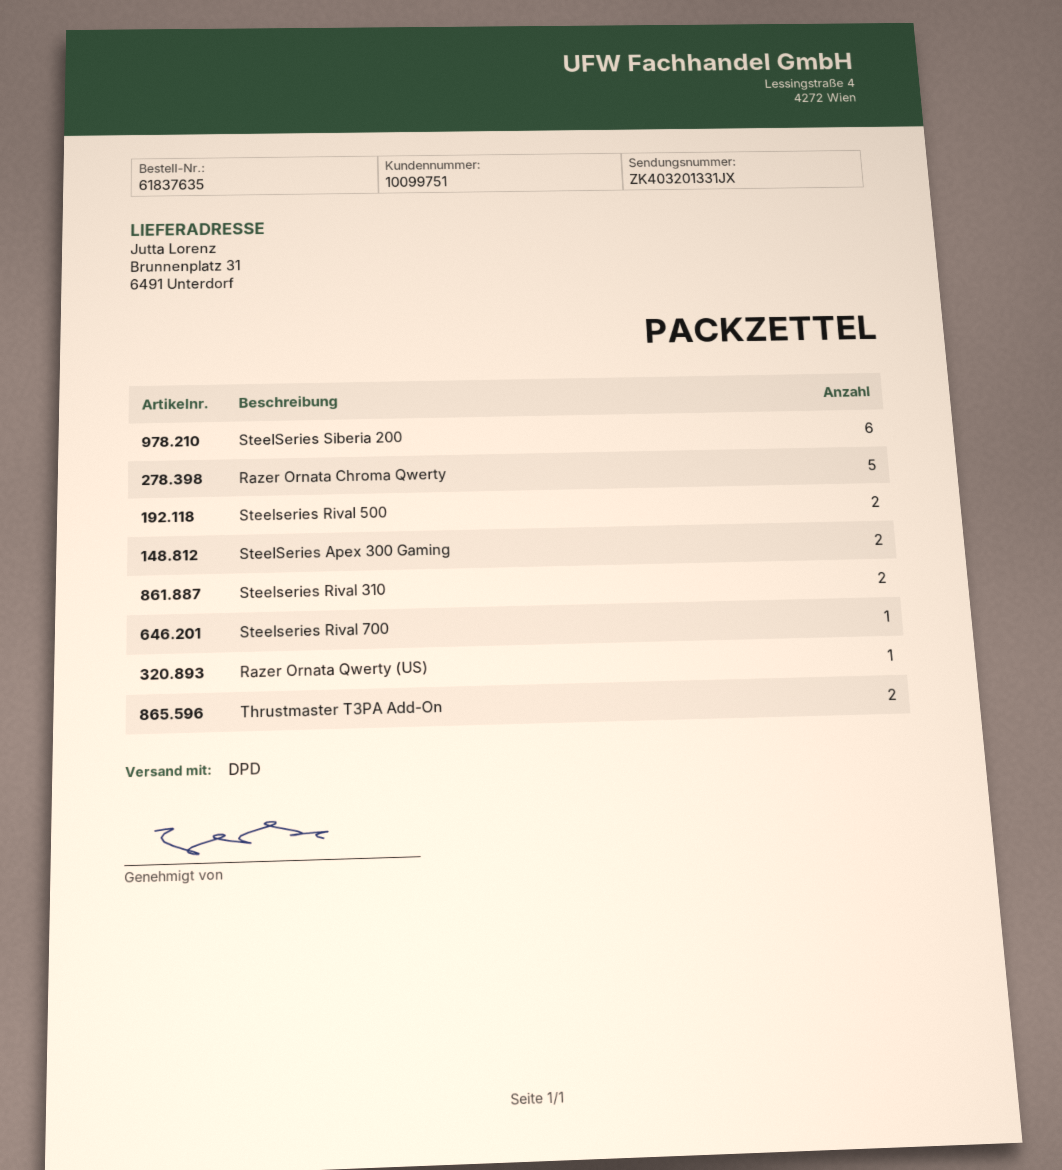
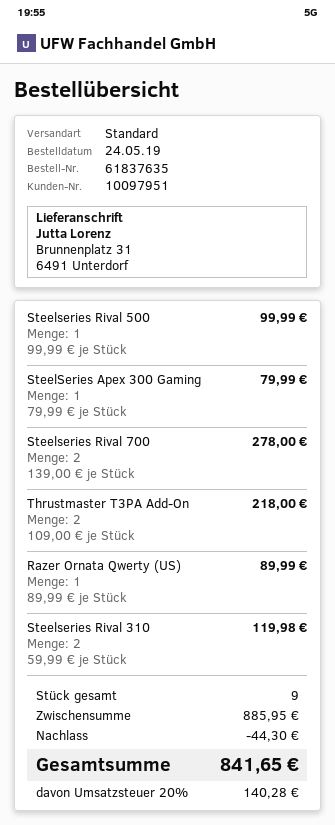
customer number: 10099751 -> 10097951
shipping method: DPD -> standard
SteelSeries Siberia 200: 6 -> none
Razer Ornata Chroma Qwerty: 5 -> none
Steelseries Rival 500: 2 -> 1
SteelSeries Apex 300 Gaming: 2 -> 1
Steelseries Rival 700: 1 -> 2

